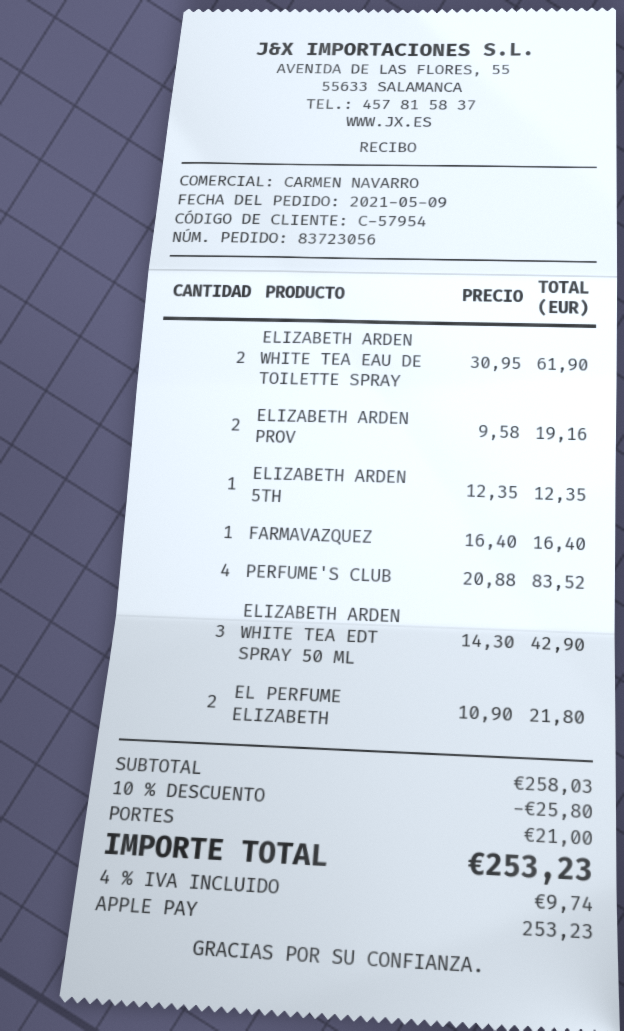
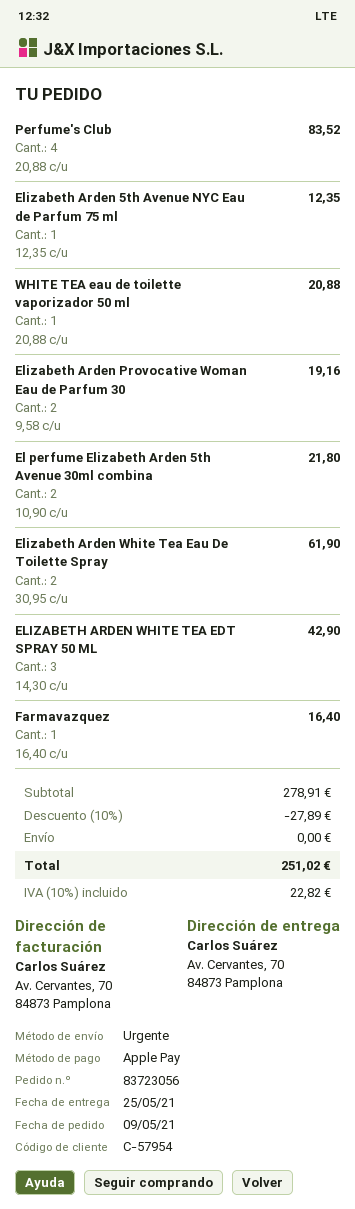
WHITE TEA eau de toilette vaporizador 50 ml: none -> 1 x 20.88 = 20.88
subtotal: 258.03 -> 278.91
discount: 10% = 25.80 -> 10% = 27.89
shipping: 21.00 -> 0.00
tax: 4% = 9.74 -> 10% = 22.82
total: 253.23 -> 251.02

